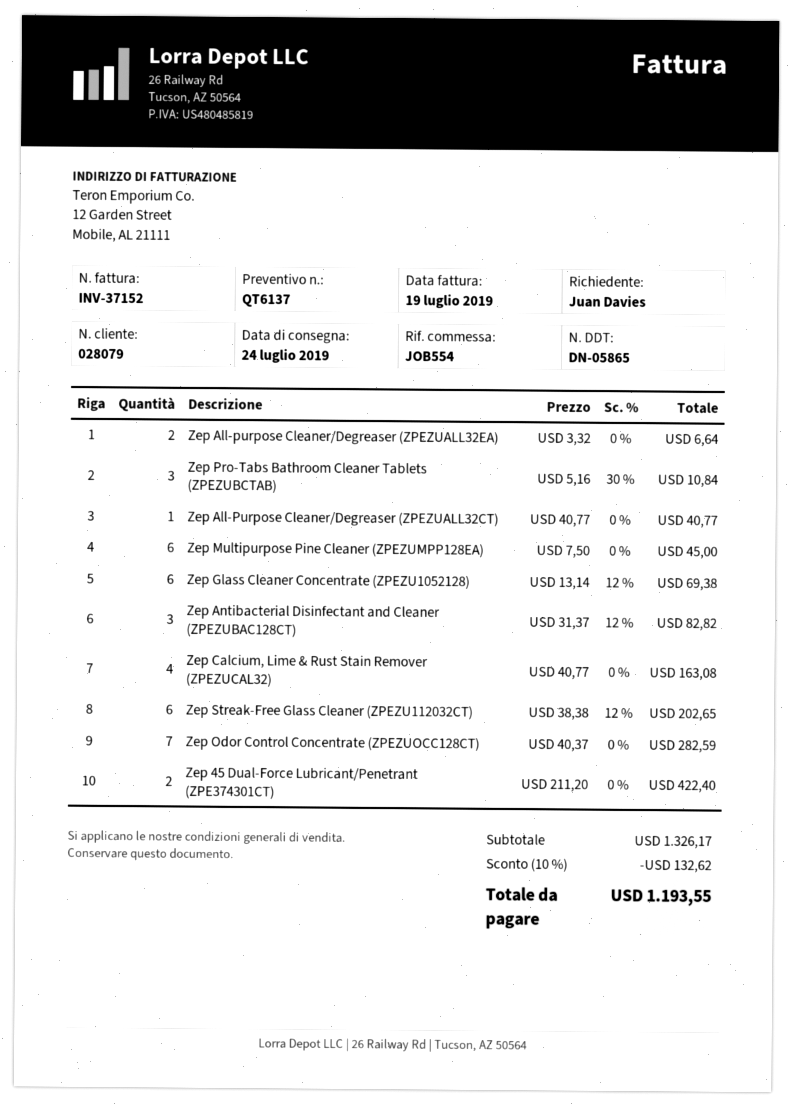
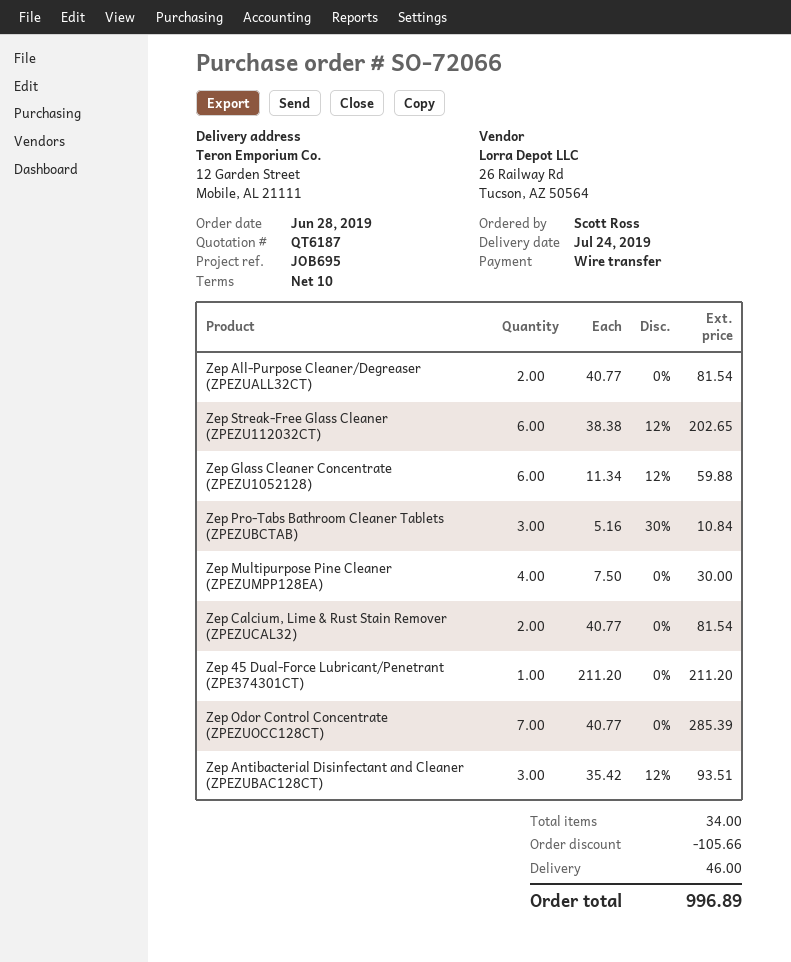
quote number: QT6137 -> QT6187
reference: JOB554 -> JOB695
ordered by: Juan Davies -> Scott Ross
Zep All-purpose Cleaner/Degreaser (ZPEZUALL32EA): 2 x 3.32 = 6.64 -> none
Zep All-Purpose Cleaner/Degreaser (ZPEZUALL32CT): 1 x 40.77 = 40.77 -> 2 x 40.77 = 81.54
Zep Multipurpose Pine Cleaner (ZPEZUMPP128EA): 6 x 7.50 = 45.00 -> 4 x 7.50 = 30.00
Zep Glass Cleaner Concentrate (ZPEZU1052128): 6 x 13.14 - 12% = 69.38 -> 6 x 11.34 - 12% = 59.88
Zep Antibacterial Disinfectant and Cleaner (ZPEZUBAC128CT): 3 x 31.37 - 12% = 82.82 -> 3 x 35.42 - 12% = 93.51
Zep Calcium, Lime & Rust Stain Remover (ZPEZUCAL32): 4 x 40.77 = 163.08 -> 2 x 40.77 = 81.54
Zep Odor Control Concentrate (ZPEZUOCC128CT): 7 x 40.37 = 282.59 -> 7 x 40.77 = 285.39
Zep 45 Dual-Force Lubricant/Penetrant (ZPE374301CT): 2 x 211.20 = 422.40 -> 1 x 211.20 = 211.20
discount: 132.62 -> 105.66
shipping: none -> 46.00
total: 1193.55 -> 996.89

